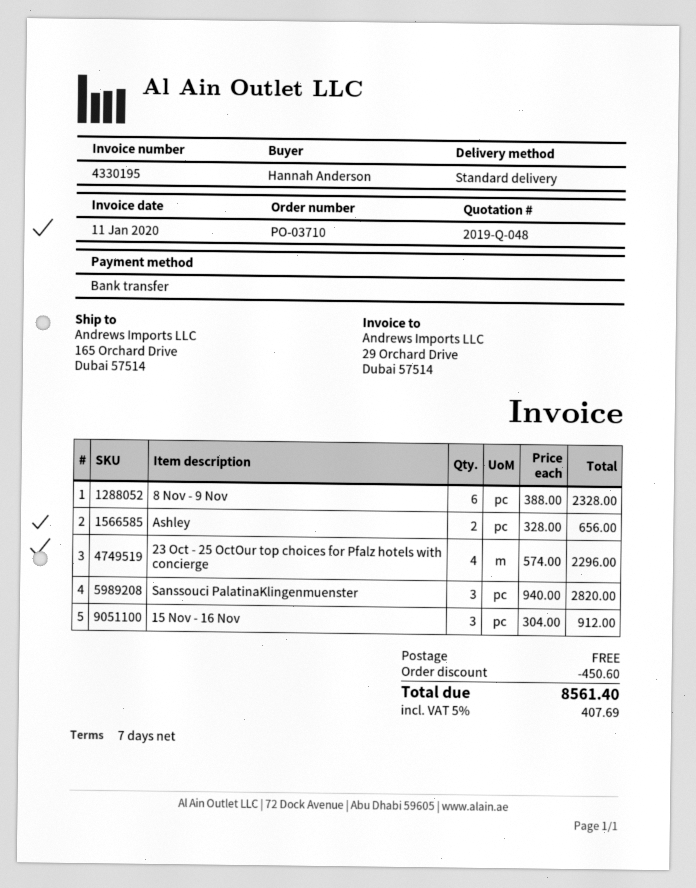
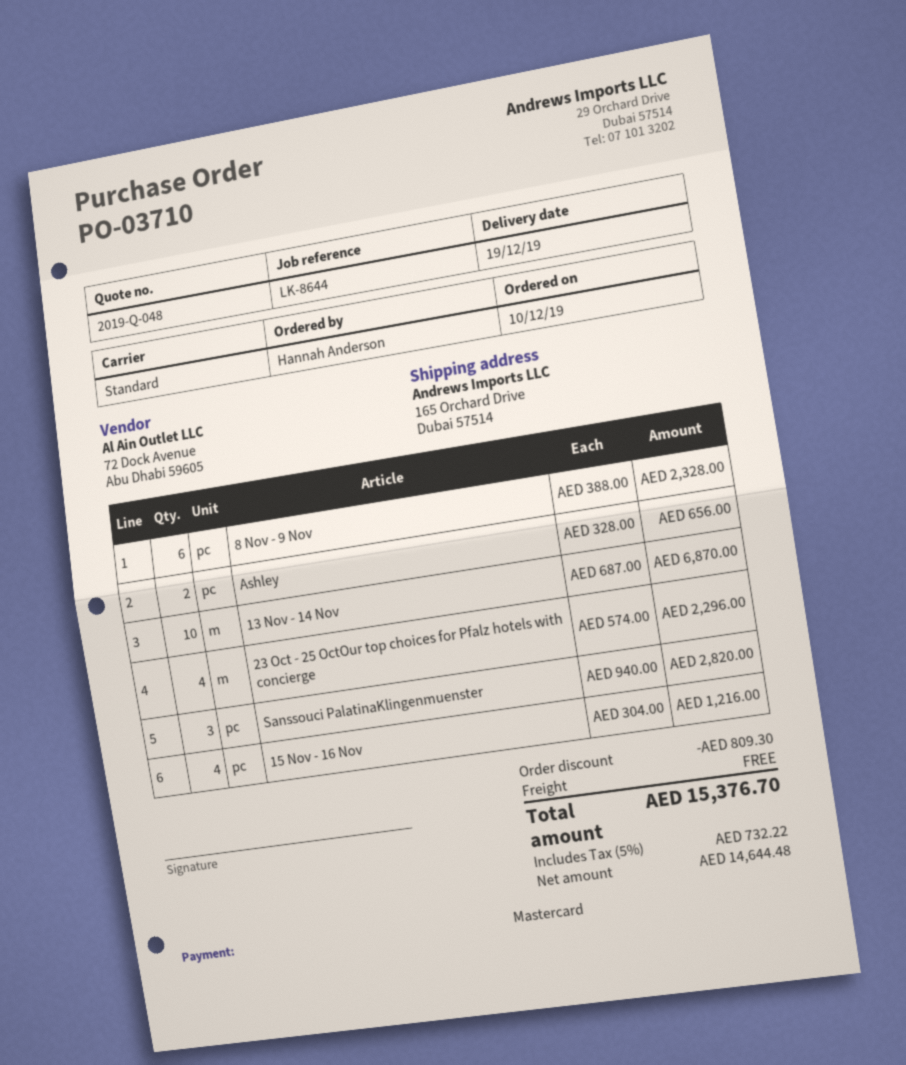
payment method: bank transfer -> Mastercard
15 Nov - 16 Nov: 3 x 304.00 = 912.00 -> 4 x 304.00 = 1216.00
13 Nov - 14 Nov: none -> 10 x 687.00 = 6870.00
discount: 450.60 -> 809.30
tax: 5% = 407.69 -> 5% = 732.22
total: 8561.40 -> 15376.70

